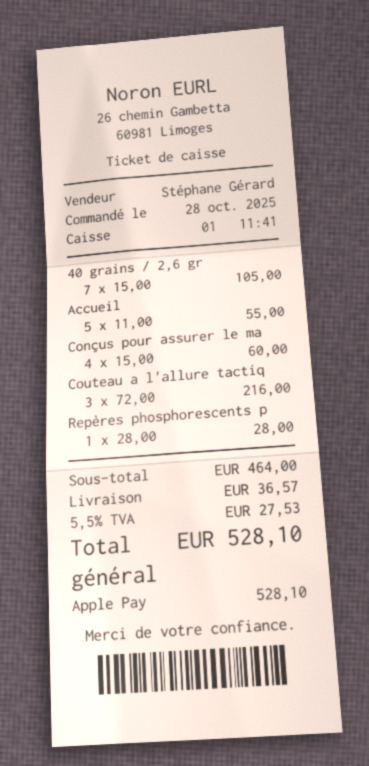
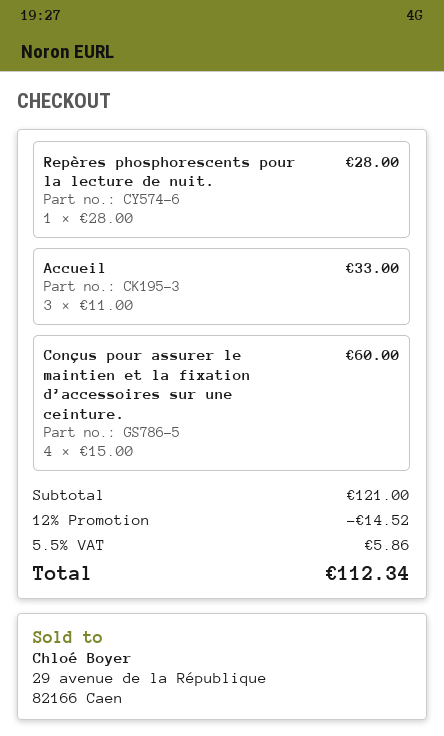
40 grains / 2,6 gr: 7 x 15.00 = 105.00 -> none
Accueil: 5 x 11.00 = 55.00 -> 3 x 11.00 = 33.00
Couteau a l'allure tactiq: 3 x 72.00 = 216.00 -> none
subtotal: 464.00 -> 121.00
discount: none -> 12% = 14.52
shipping: 36.57 -> none
tax: 5.5% = 27.53 -> 5.5% = 5.86
total: 528.10 -> 112.34

